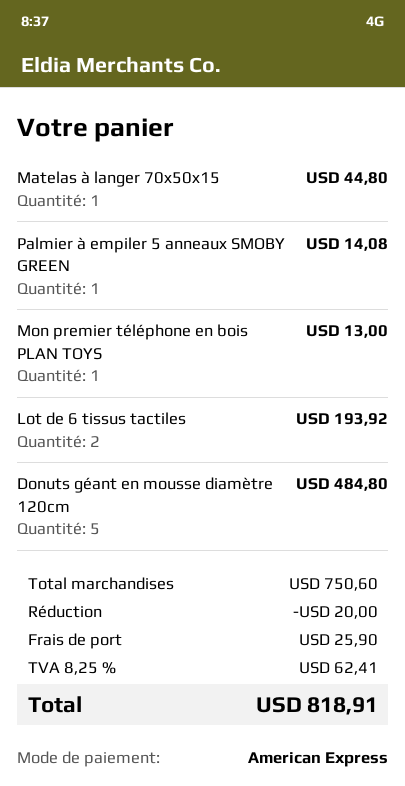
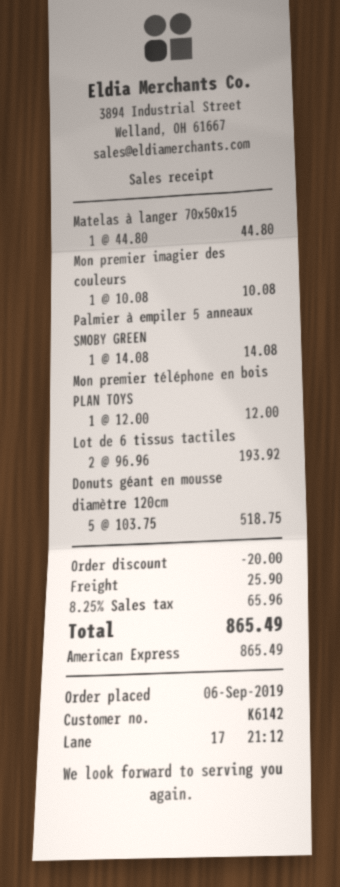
Mon premier téléphone en bois PLAN TOYS: 1 for 13.00 -> 1 for 12.00
Donuts géant en mousse diamètre 120cm: 5 for 484.80 -> 5 for 518.75
Mon premier imagier des couleurs: none -> 1 for 10.08
tax: 8.25% = 62.41 -> 8.25% = 65.96
total: 818.91 -> 865.49

